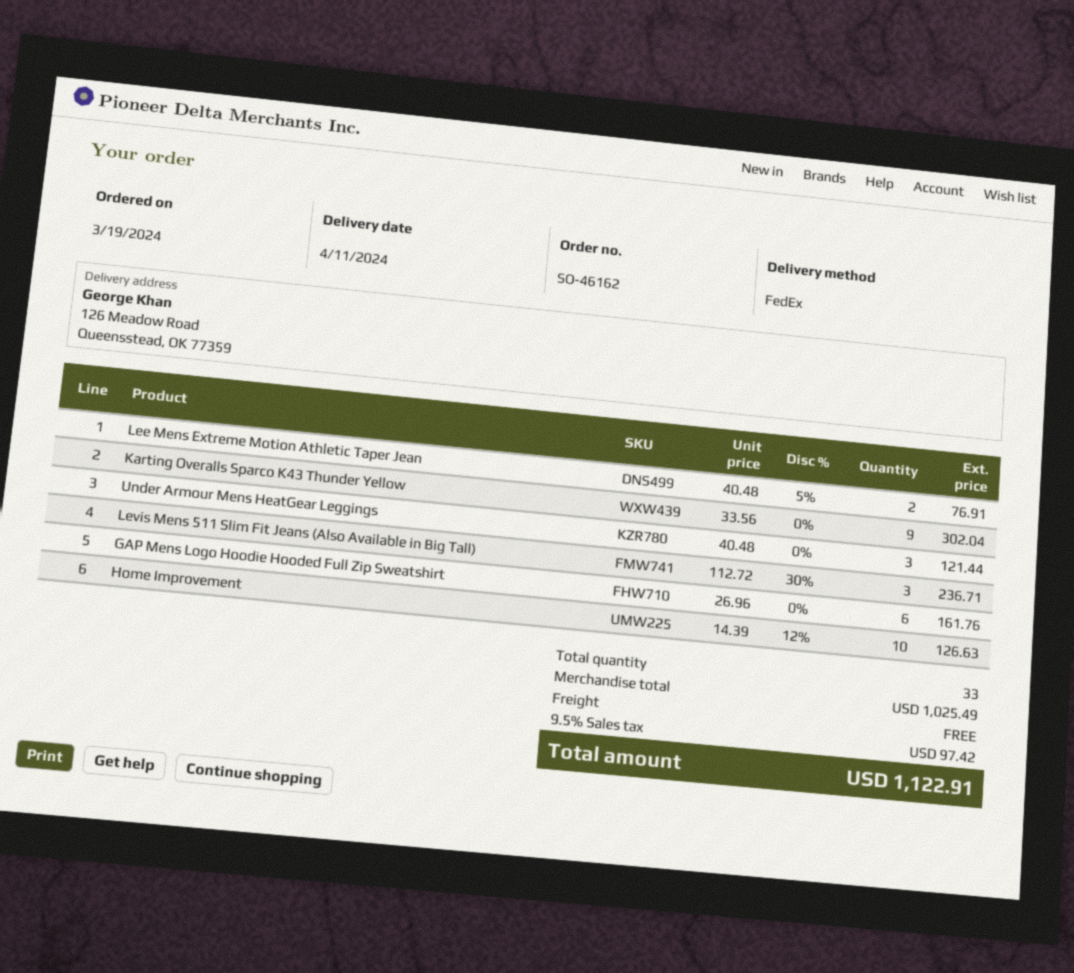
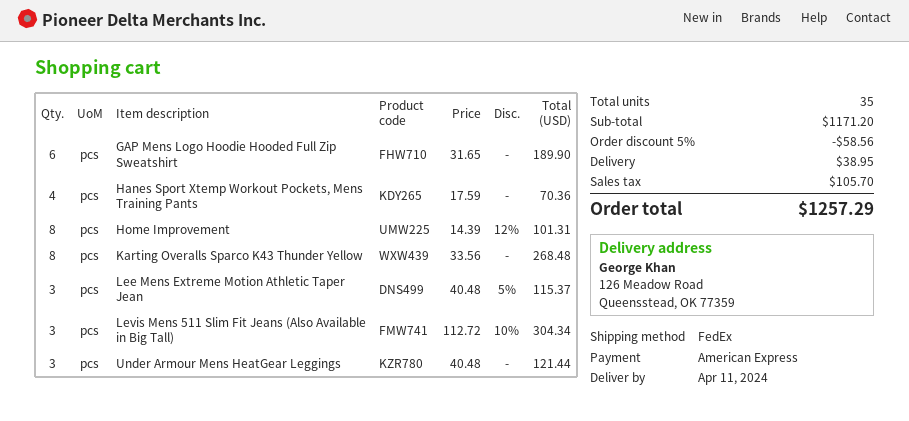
Lee Mens Extreme Motion Athletic Taper Jean: 2 x 40.48 - 5% = 76.91 -> 3 x 40.48 - 5% = 115.37
Karting Overalls Sparco K43 Thunder Yellow: 9 x 33.56 = 302.04 -> 8 x 33.56 = 268.48
Levis Mens 511 Slim Fit Jeans (Also Available in Big Tall): 3 x 112.72 - 30% = 236.71 -> 3 x 112.72 - 10% = 304.34
GAP Mens Logo Hoodie Hooded Full Zip Sweatshirt: 6 x 26.96 = 161.76 -> 6 x 31.65 = 189.90
Home Improvement: 10 x 14.39 - 12% = 126.63 -> 8 x 14.39 - 12% = 101.31
Hanes Sport Xtemp Workout Pockets, Mens Training Pants: none -> 4 x 17.59 = 70.36
total quantity: 33 -> 35
subtotal: 1025.49 -> 1171.20
discount: none -> 5% = 58.56
shipping: 0.00 -> 38.95
tax: 97.42 -> 105.70
total: 1122.91 -> 1257.29

